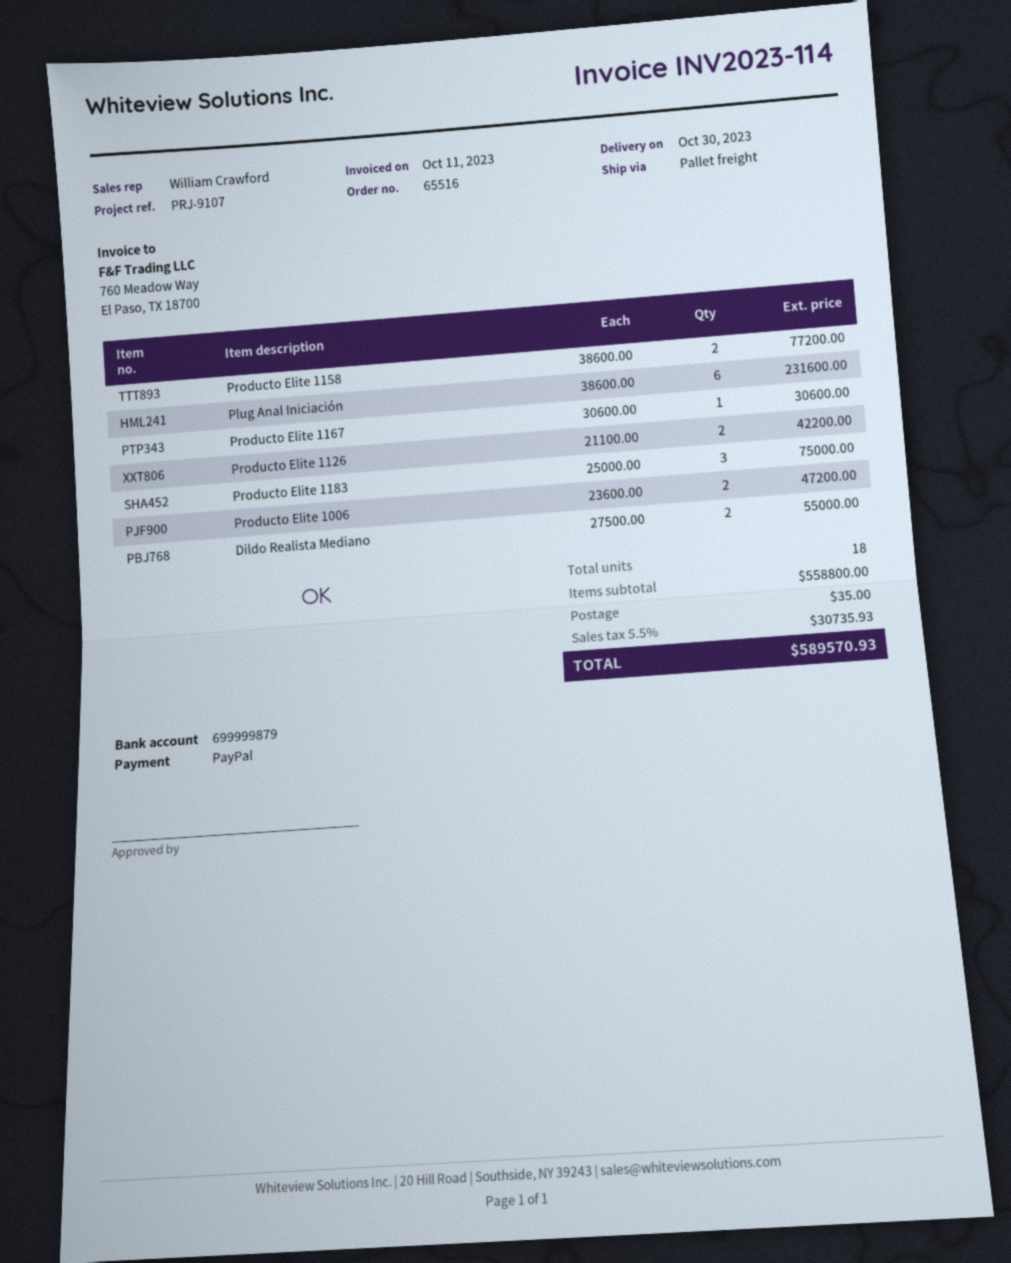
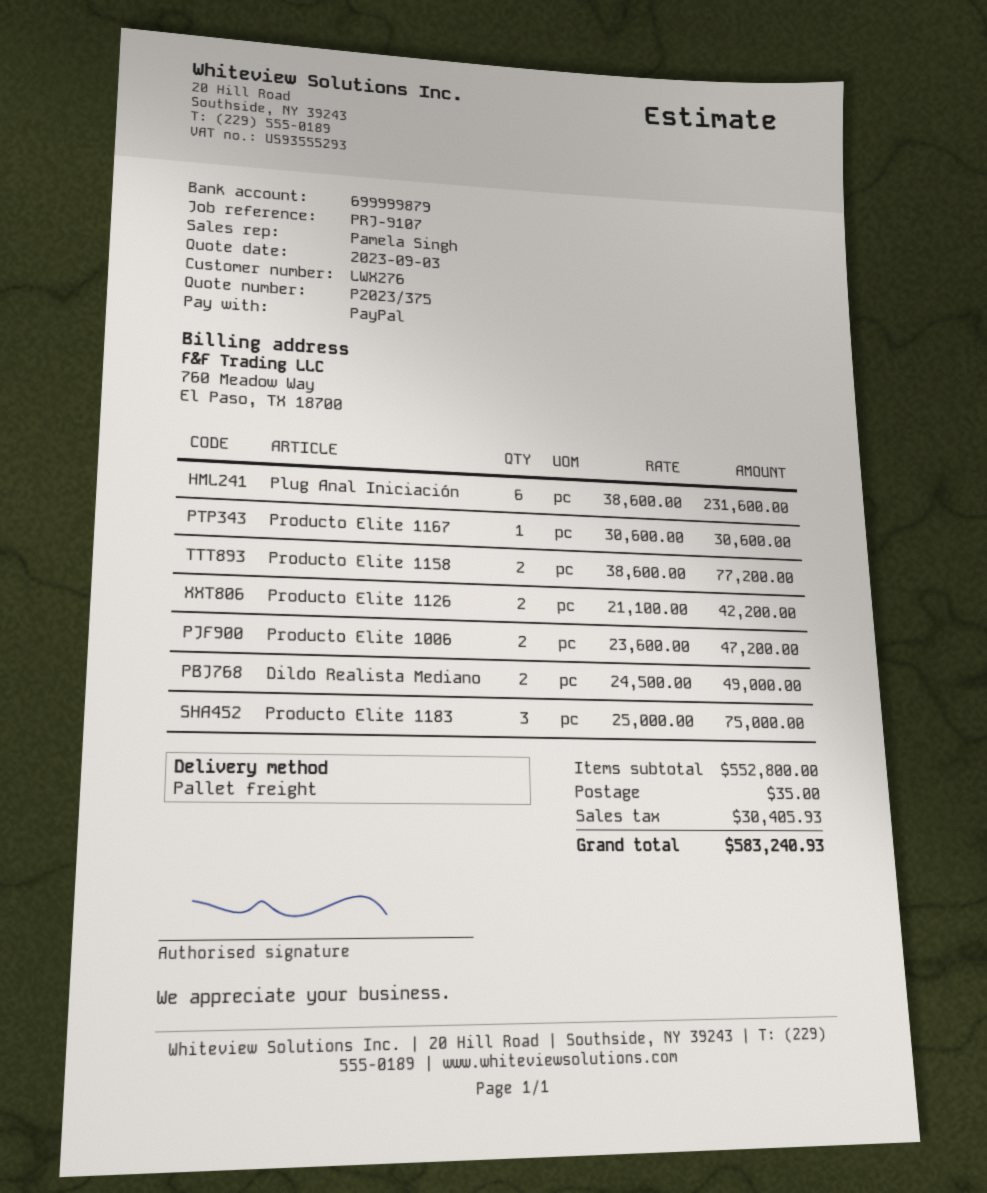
sales rep: William Crawford -> Pamela Singh
Dildo Realista Mediano: 2 x 27500.00 = 55000.00 -> 2 x 24500.00 = 49000.00
subtotal: 558800.00 -> 552800.00
tax: 30735.93 -> 30405.93
total: 589570.93 -> 583240.93

